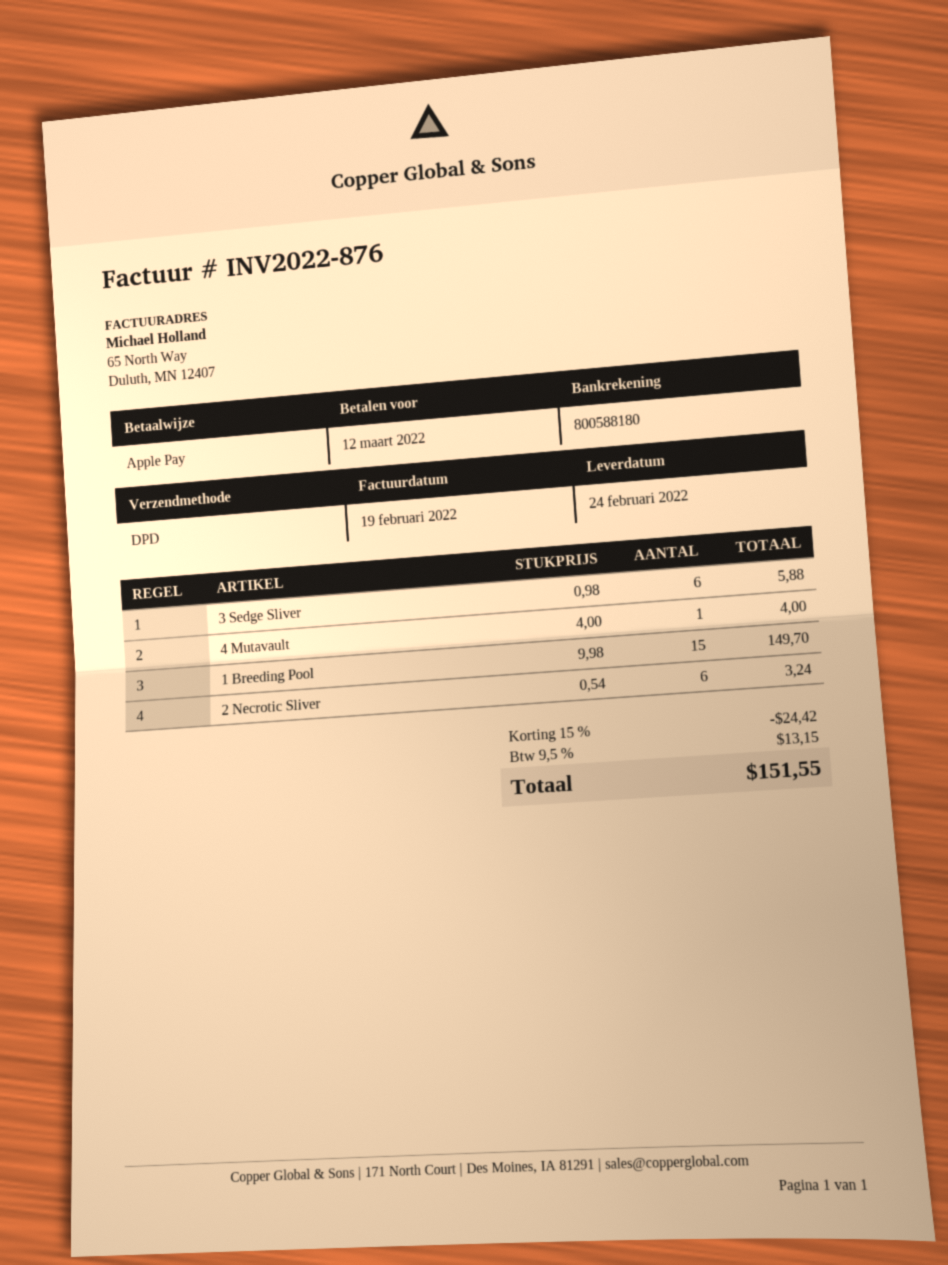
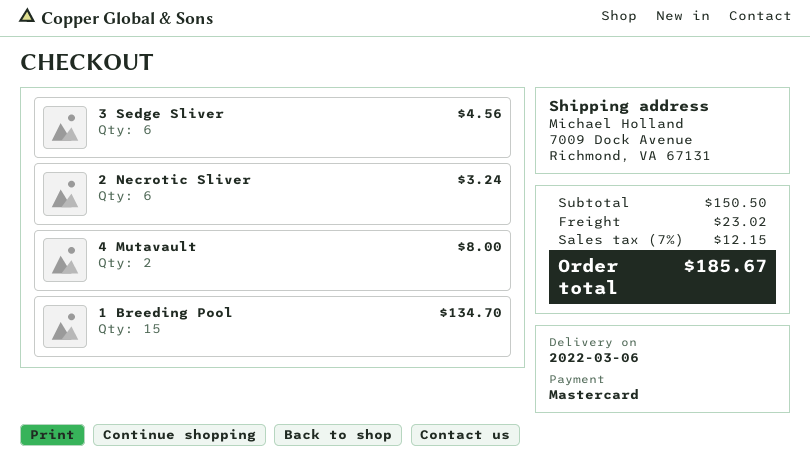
delivery date: 2022-02-24 -> 2022-03-06
payment method: Apple Pay -> Mastercard
3 Sedge Sliver: 6 for 5.88 -> 6 for 4.56
4 Mutavault: 1 for 4.00 -> 2 for 8.00
1 Breeding Pool: 15 for 149.70 -> 15 for 134.70
discount: 15% = 24.42 -> none
shipping: none -> 23.02
tax: 9.5% = 13.15 -> 7% = 12.15
total: 151.55 -> 185.67

